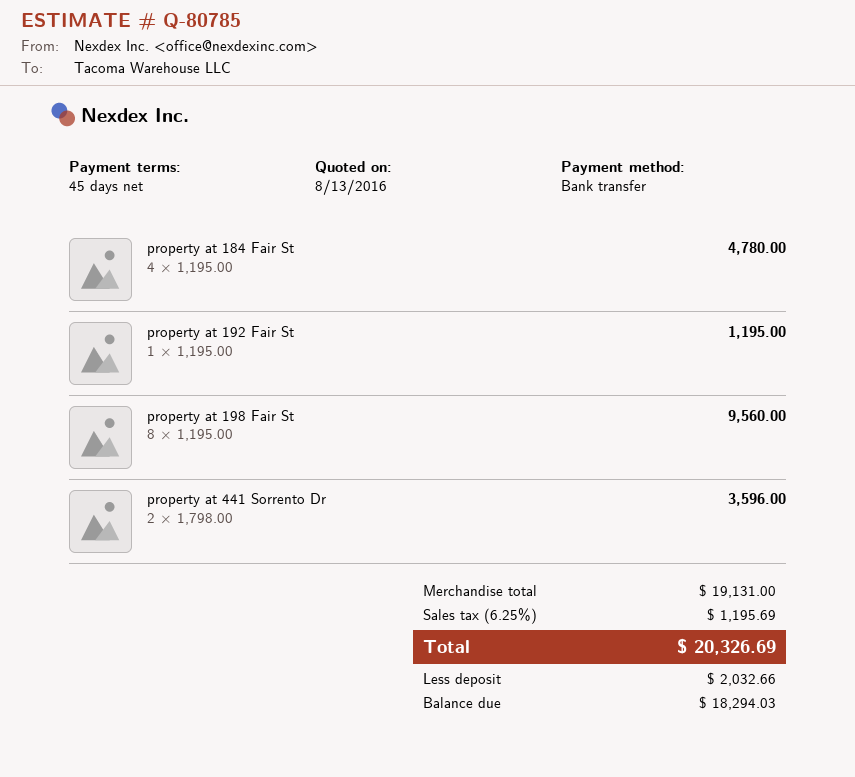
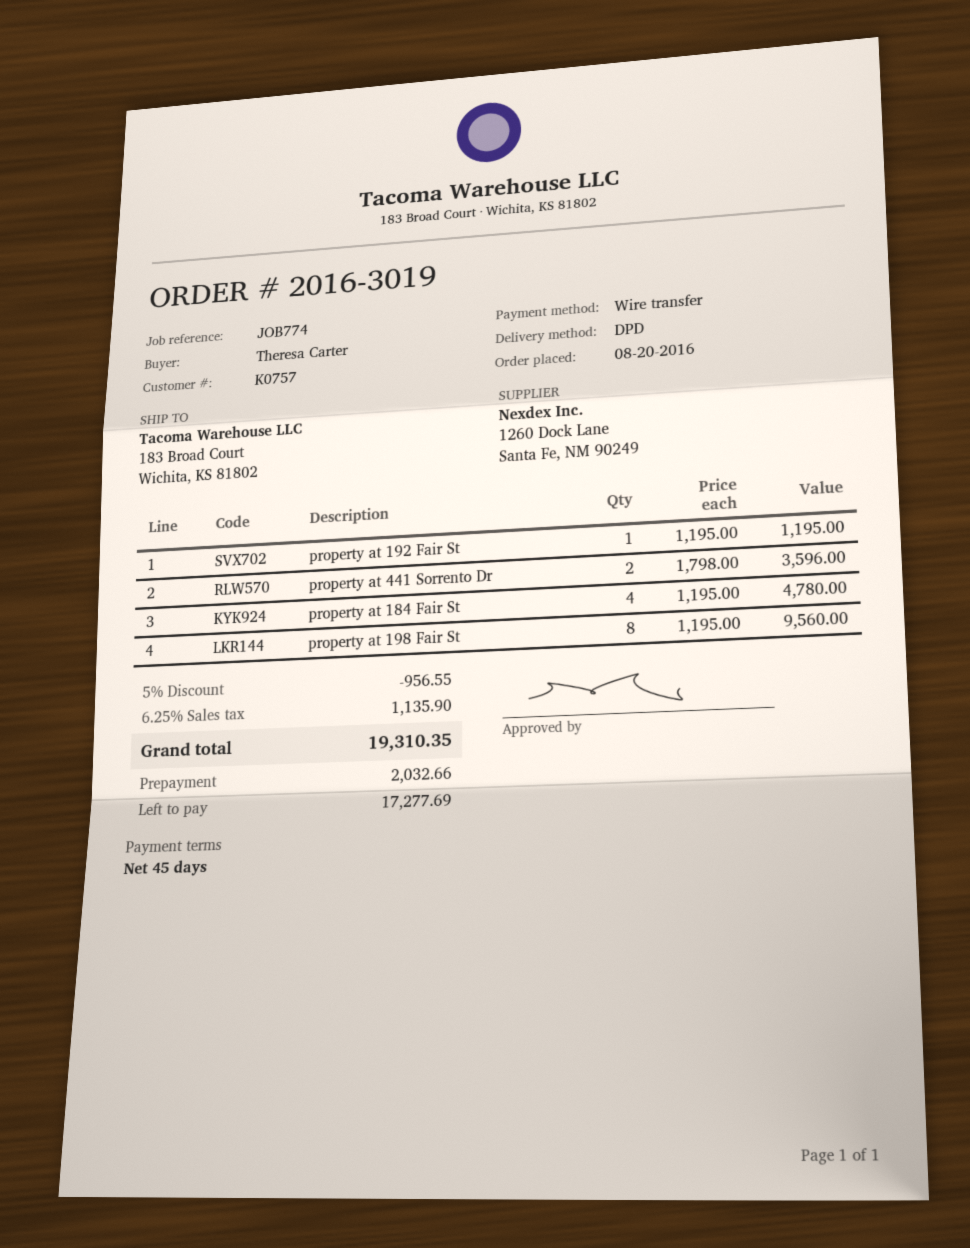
discount: none -> 5% = 956.55
tax: 6.25% = 1195.69 -> 6.25% = 1135.90
total: 20326.69 -> 19310.35
balance: 18294.03 -> 17277.69

